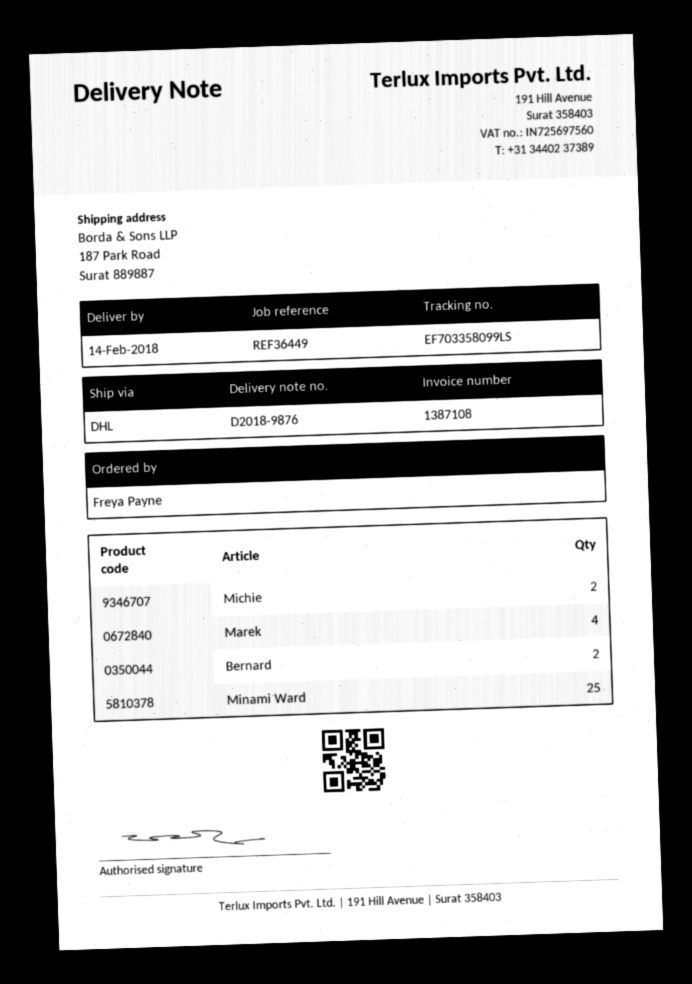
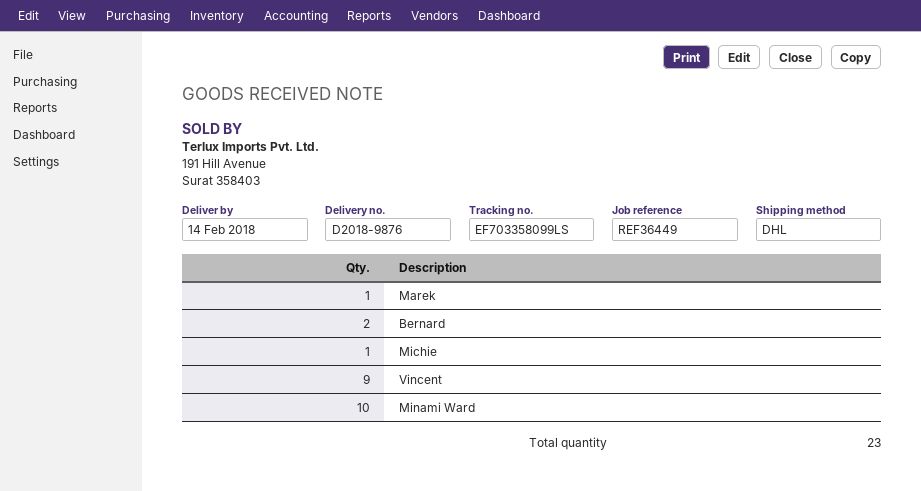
Michie: 2 -> 1
Marek: 4 -> 1
Minami Ward: 25 -> 10
Vincent: none -> 9

